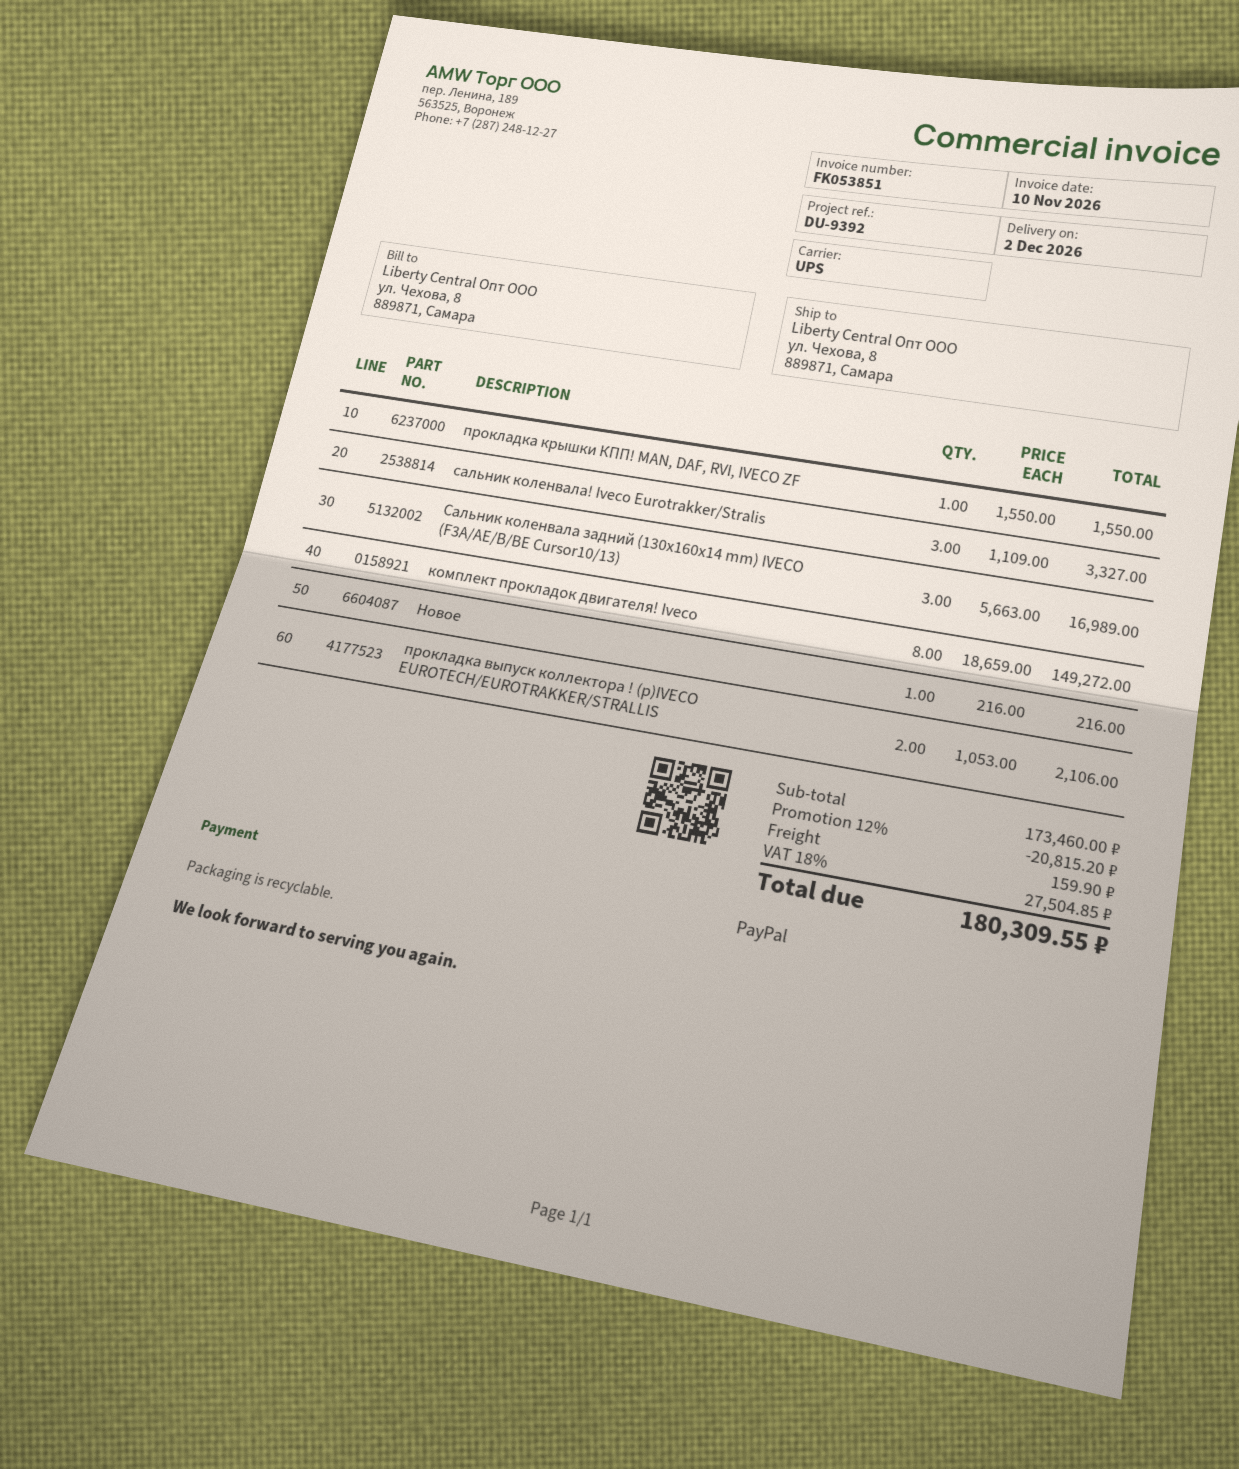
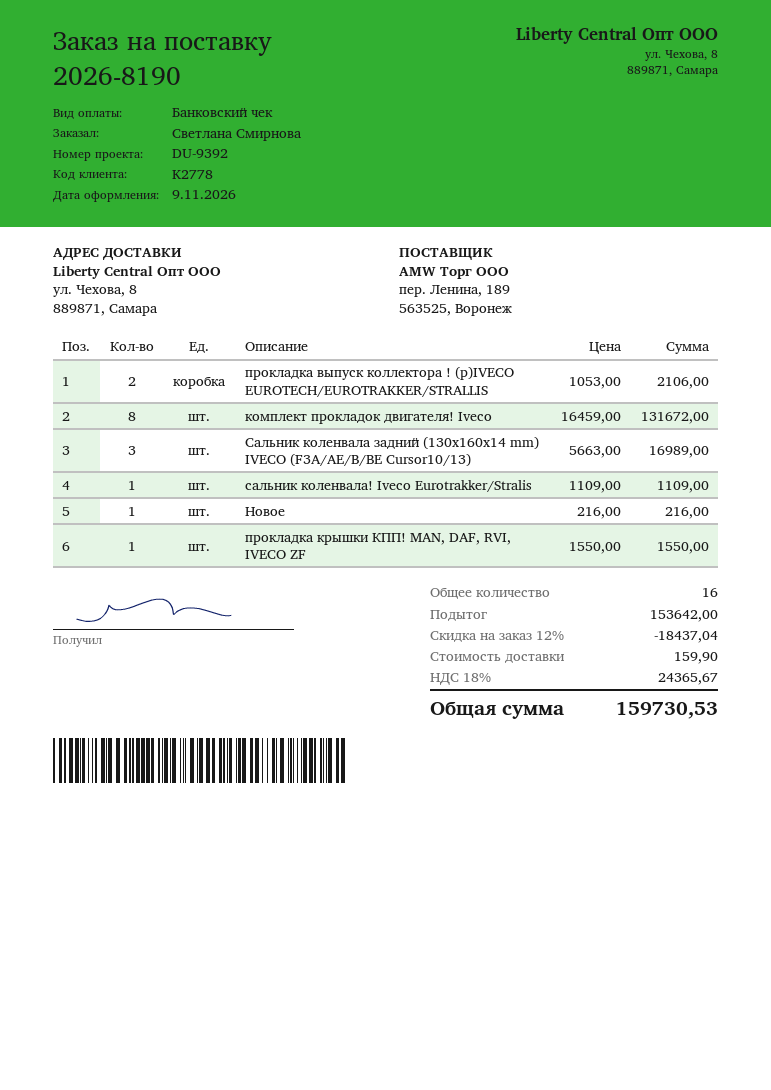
payment method: PayPal -> cheque
сальник коленвала! Iveco Eurotrakker/Stralis: 3 x 1109.00 = 3327.00 -> 1 x 1109.00 = 1109.00
комплект прокладок двигателя! Iveco: 8 x 18659.00 = 149272.00 -> 8 x 16459.00 = 131672.00
subtotal: 173460.00 -> 153642.00
discount: 12% = 20815.20 -> 12% = 18437.04
tax: 18% = 27504.85 -> 18% = 24365.67
total: 180309.55 -> 159730.53

